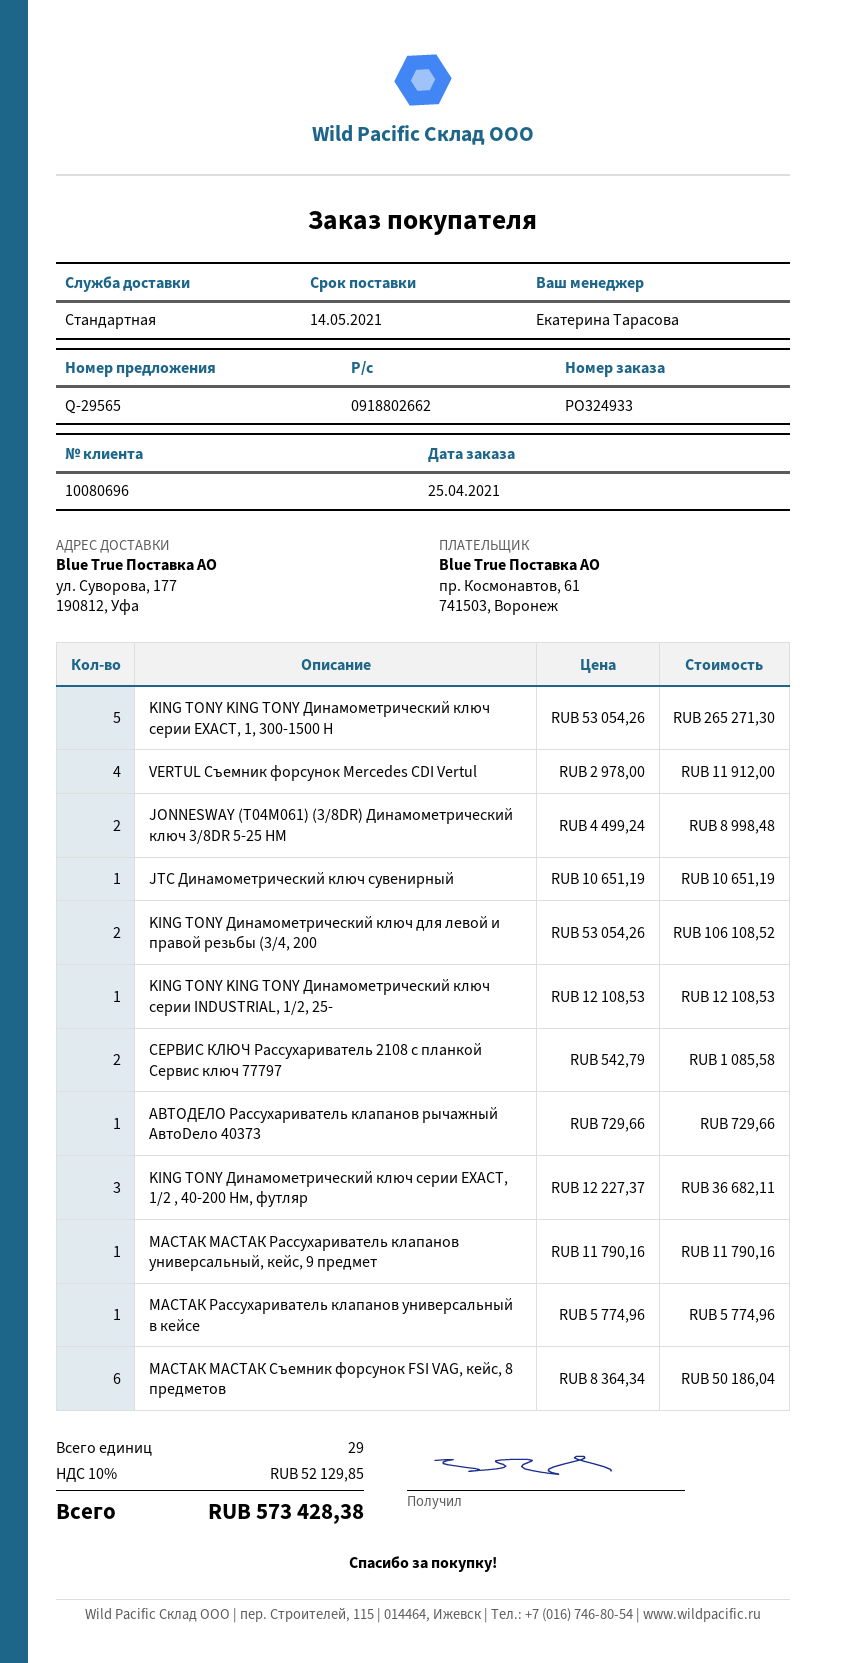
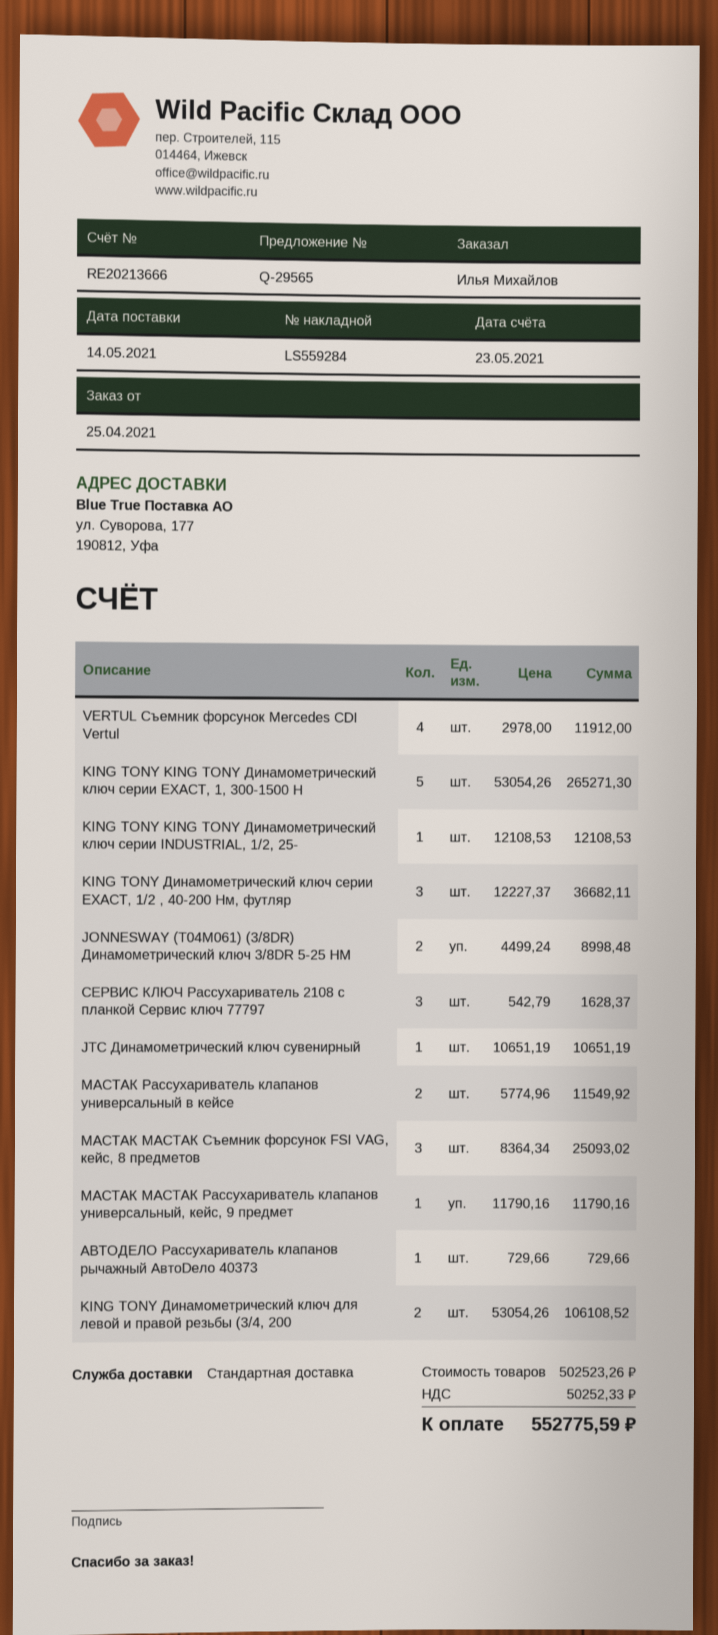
СЕРВИС КЛЮЧ Рассухариватель 2108 с планкой Сервис ключ 77797: 2 x 542.79 = 1085.58 -> 3 x 542.79 = 1628.37
МАСТАК Рассухариватель клапанов универсальный в кейсе: 1 x 5774.96 = 5774.96 -> 2 x 5774.96 = 11549.92
МАСТАК МАСТАК Съемник форсунок FSI VAG, кейс, 8 предметов: 6 x 8364.34 = 50186.04 -> 3 x 8364.34 = 25093.02
tax: 52129.85 -> 50252.33
total: 573428.38 -> 552775.59

